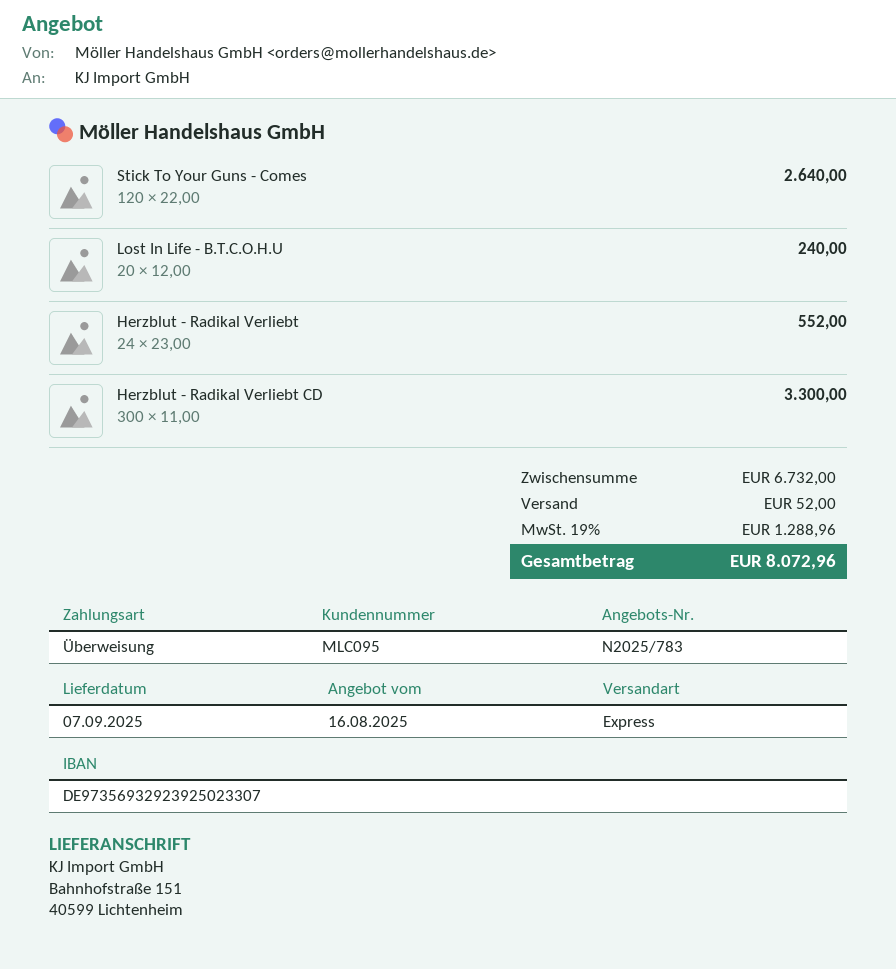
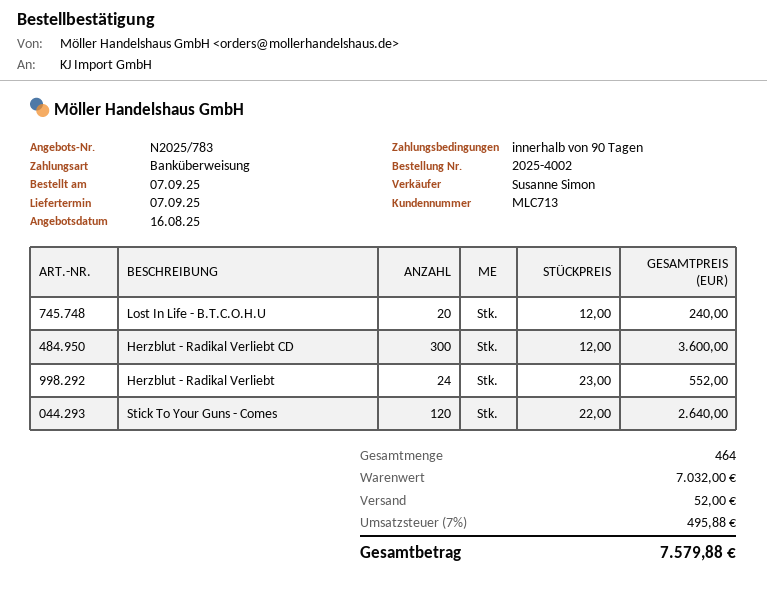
customer number: MLC095 -> MLC713
Herzblut - Radikal Verliebt CD: 300 x 11.00 = 3300.00 -> 300 x 12.00 = 3600.00
subtotal: 6732.00 -> 7032.00
tax: 19% = 1288.96 -> 7% = 495.88
total: 8072.96 -> 7579.88

